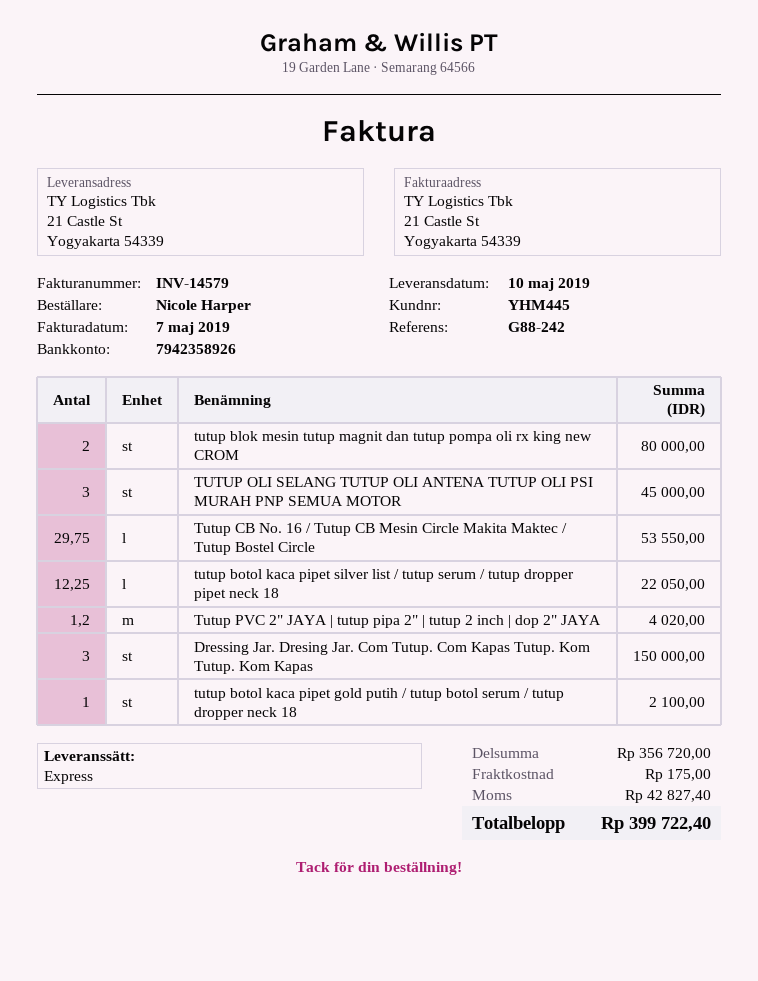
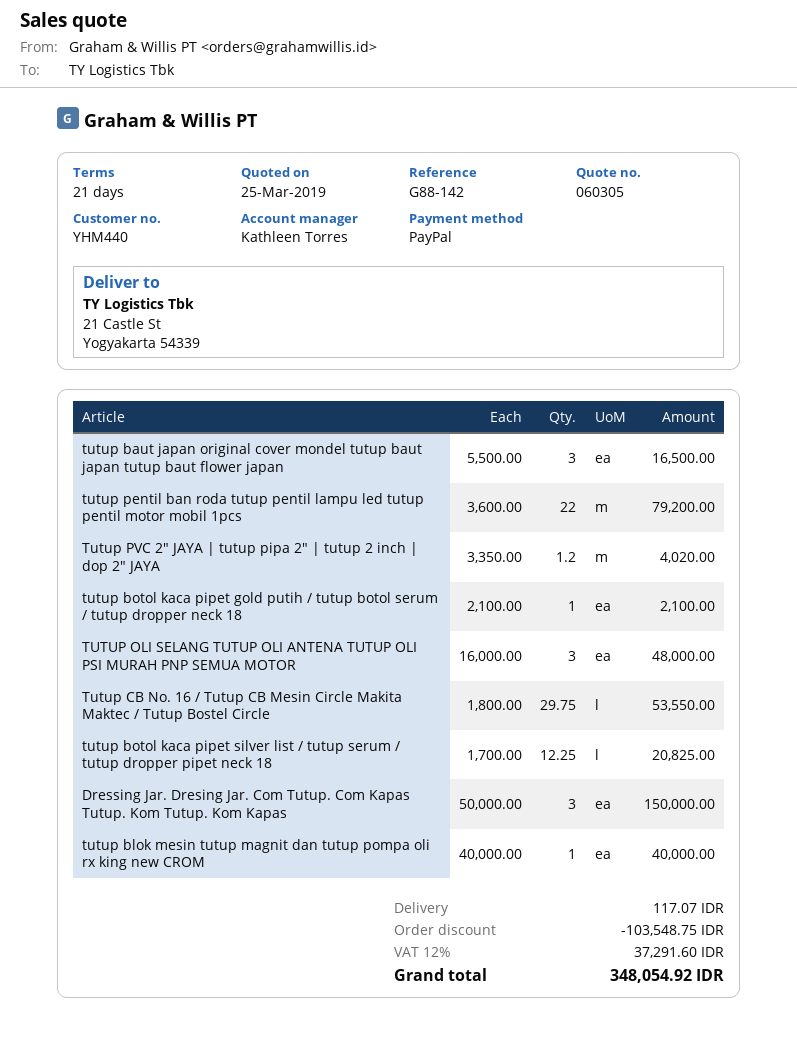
customer number: YHM445 -> YHM440
reference: G88-242 -> G88-142
tutup blok mesin tutup magnit dan tutup pompa oli rx king new CROM: 2 for 80000.00 -> 1 for 40000.00
TUTUP OLI SELANG TUTUP OLI ANTENA TUTUP OLI PSI MURAH PNP SEMUA MOTOR: 3 for 45000.00 -> 3 for 48000.00
tutup botol kaca pipet silver list / tutup serum / tutup dropper pipet neck 18: 12.25 for 22050.00 -> 12.25 for 20825.00
tutup baut japan original cover mondel tutup baut japan tutup baut flower japan: none -> 3 for 16500.00
tutup pentil ban roda tutup pentil lampu led tutup pentil motor mobil 1pcs: none -> 22 for 79200.00
discount: none -> 103548.75
shipping: 175.00 -> 117.07
tax: 42827.40 -> 37291.60
total: 399722.40 -> 348054.92

